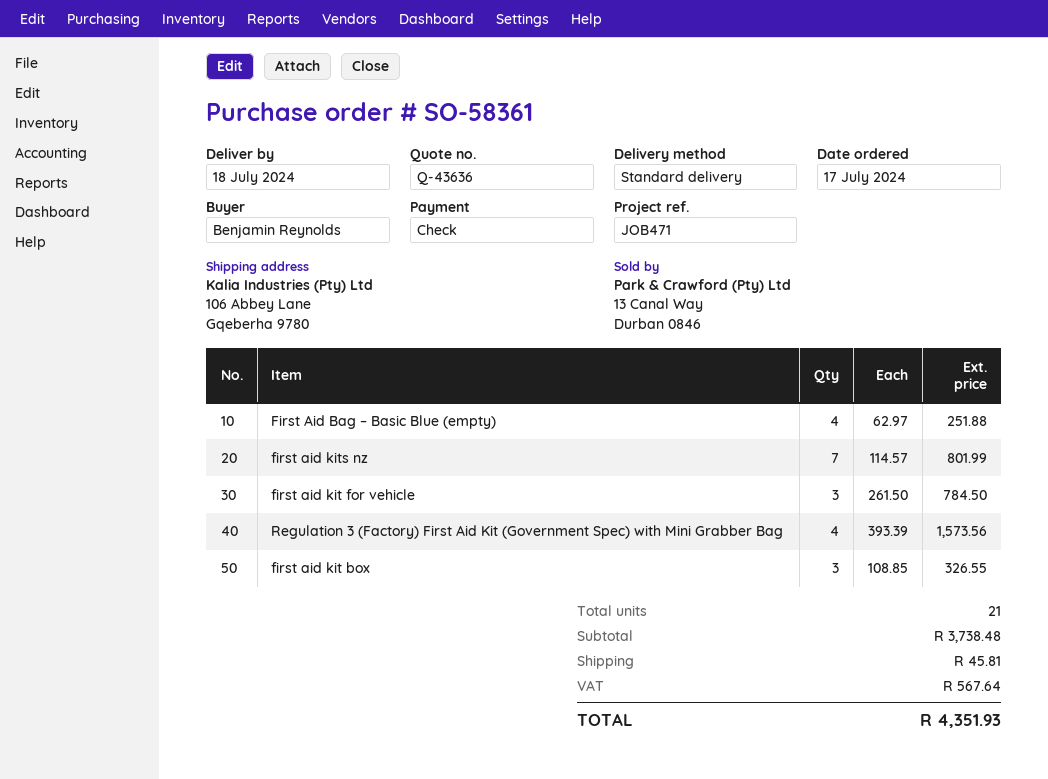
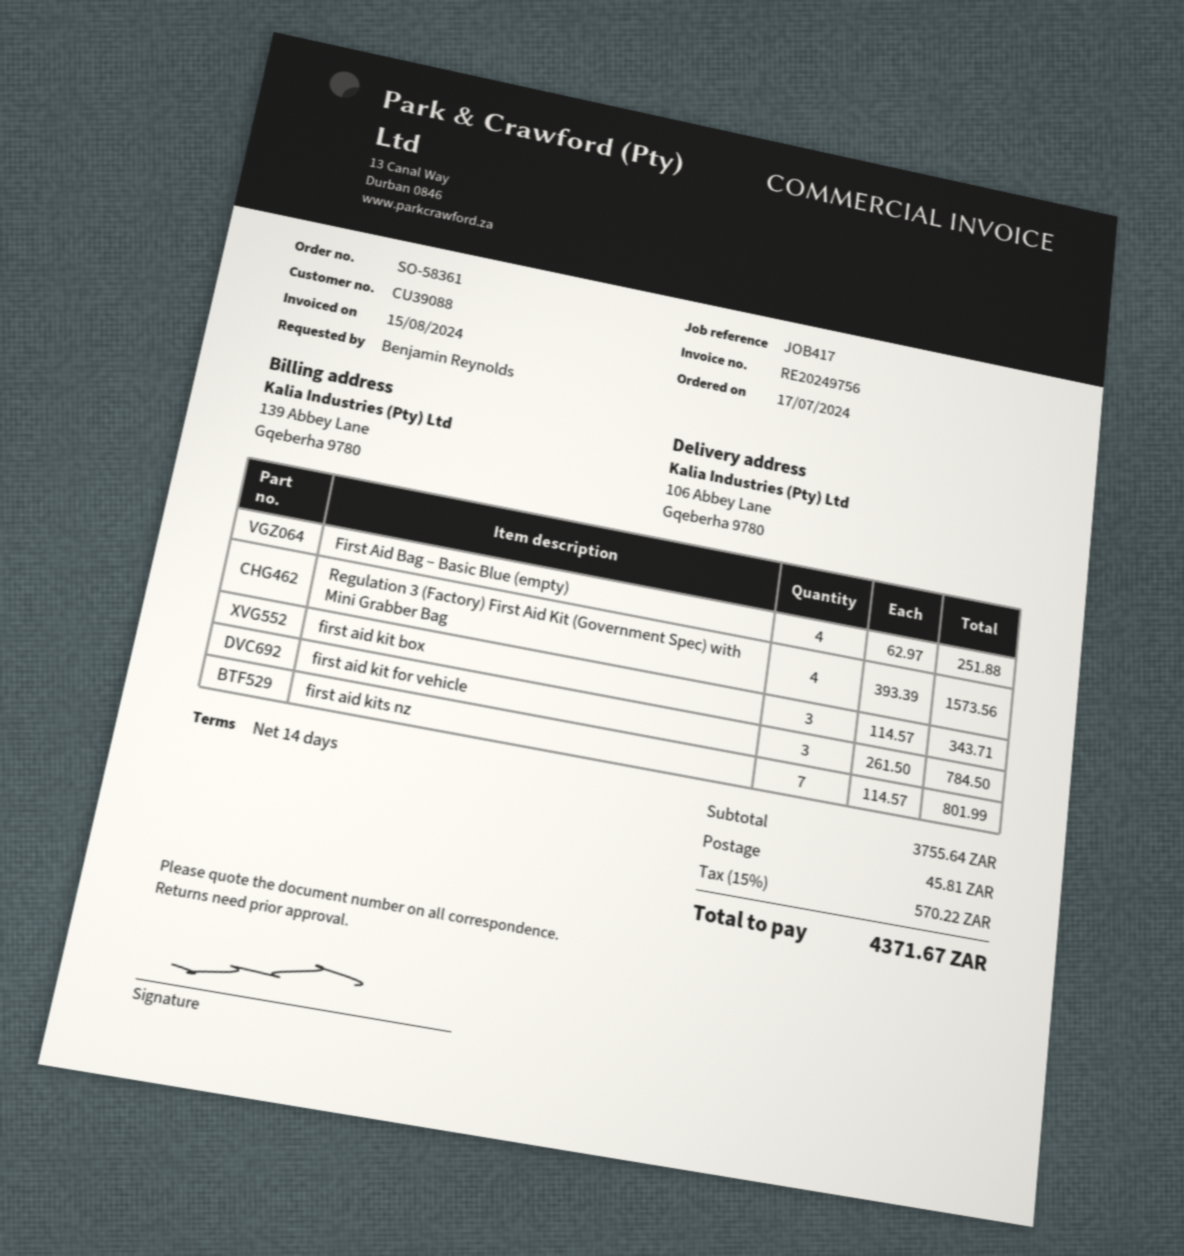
reference: JOB471 -> JOB417
first aid kit box: 3 x 108.85 = 326.55 -> 3 x 114.57 = 343.71
subtotal: 3738.48 -> 3755.64
tax: 567.64 -> 570.22
total: 4351.93 -> 4371.67

